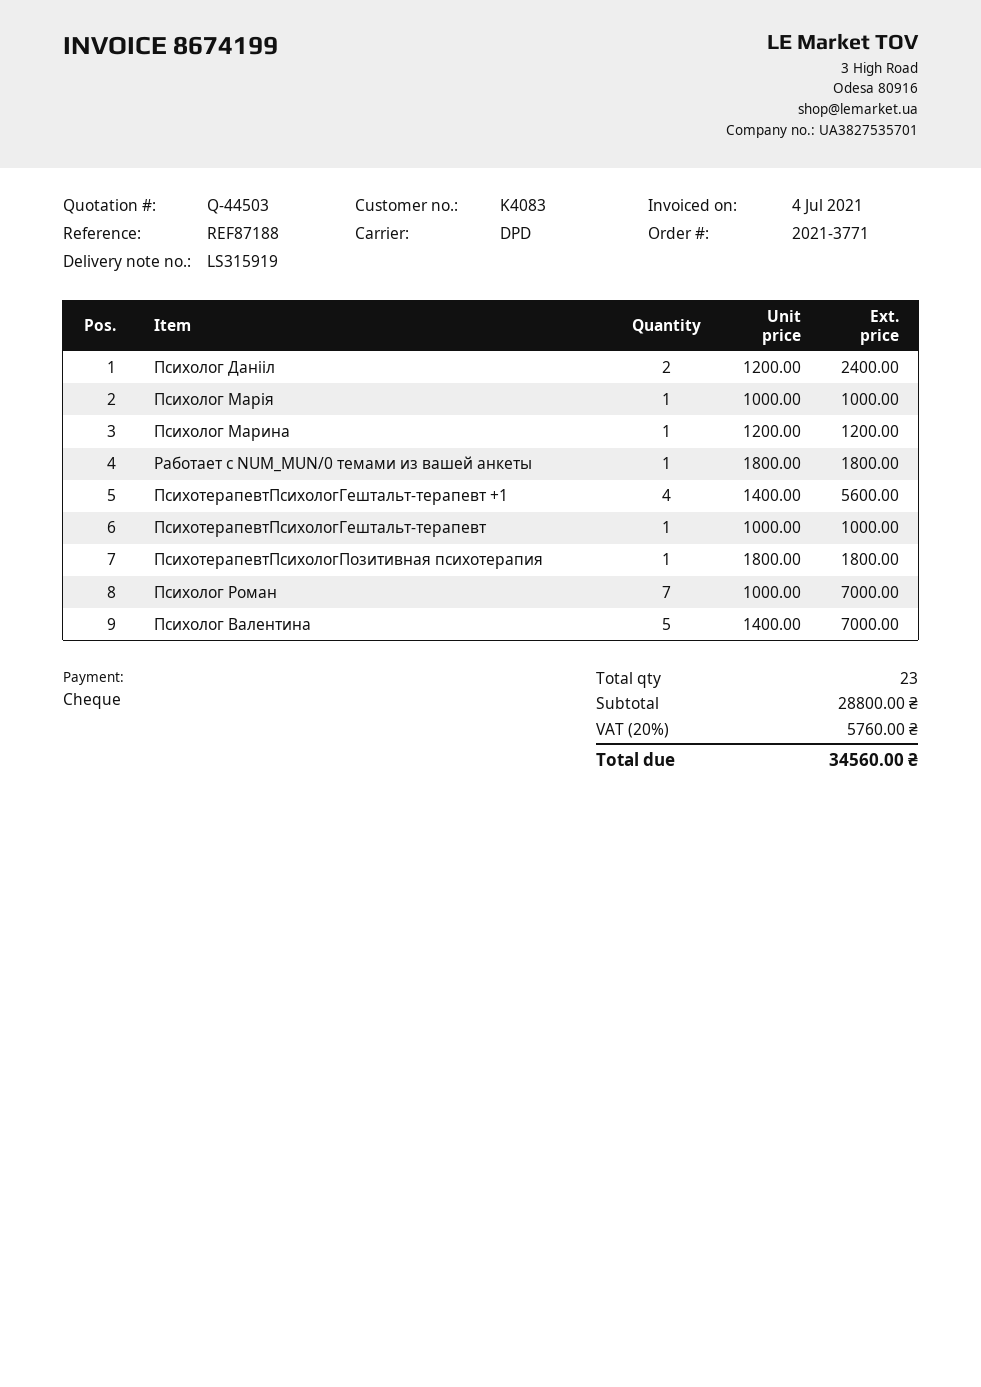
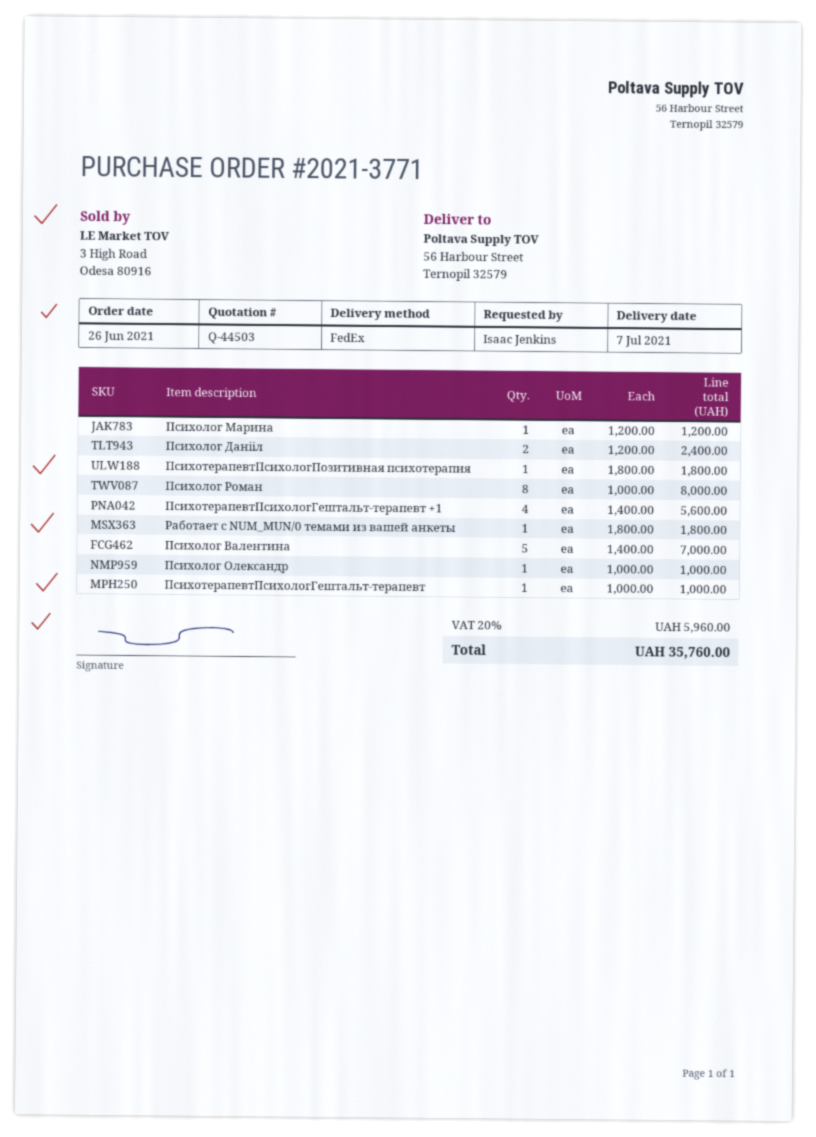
shipping method: DPD -> FedEx
Психолог Марія: 1 x 1000.00 = 1000.00 -> none
Психолог Роман: 7 x 1000.00 = 7000.00 -> 8 x 1000.00 = 8000.00
Психолог Олександр: none -> 1 x 1000.00 = 1000.00
tax: 20% = 5760.00 -> 20% = 5960.00
total: 34560.00 -> 35760.00

